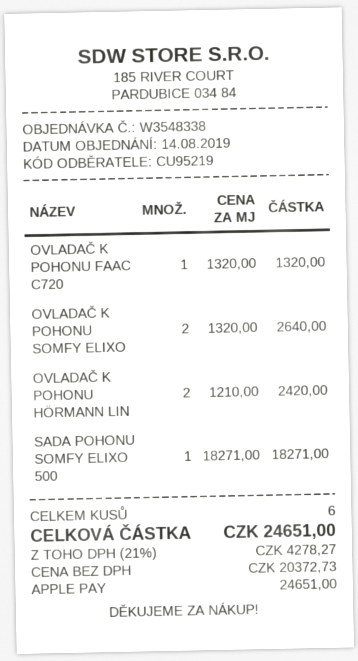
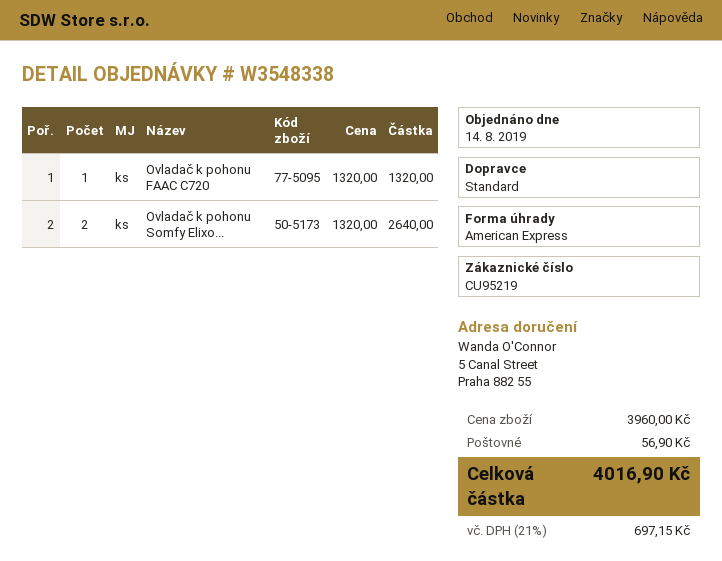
payment method: Apple Pay -> American Express
OVLADAČ K POHONU HÖRMANN LIN: 2 x 1210.00 = 2420.00 -> none
SADA POHONU SOMFY ELIXO 500: 1 x 18271.00 = 18271.00 -> none
shipping: none -> 56.90
tax: 21% = 4278.27 -> 21% = 697.15
total: 24651.00 -> 4016.90

